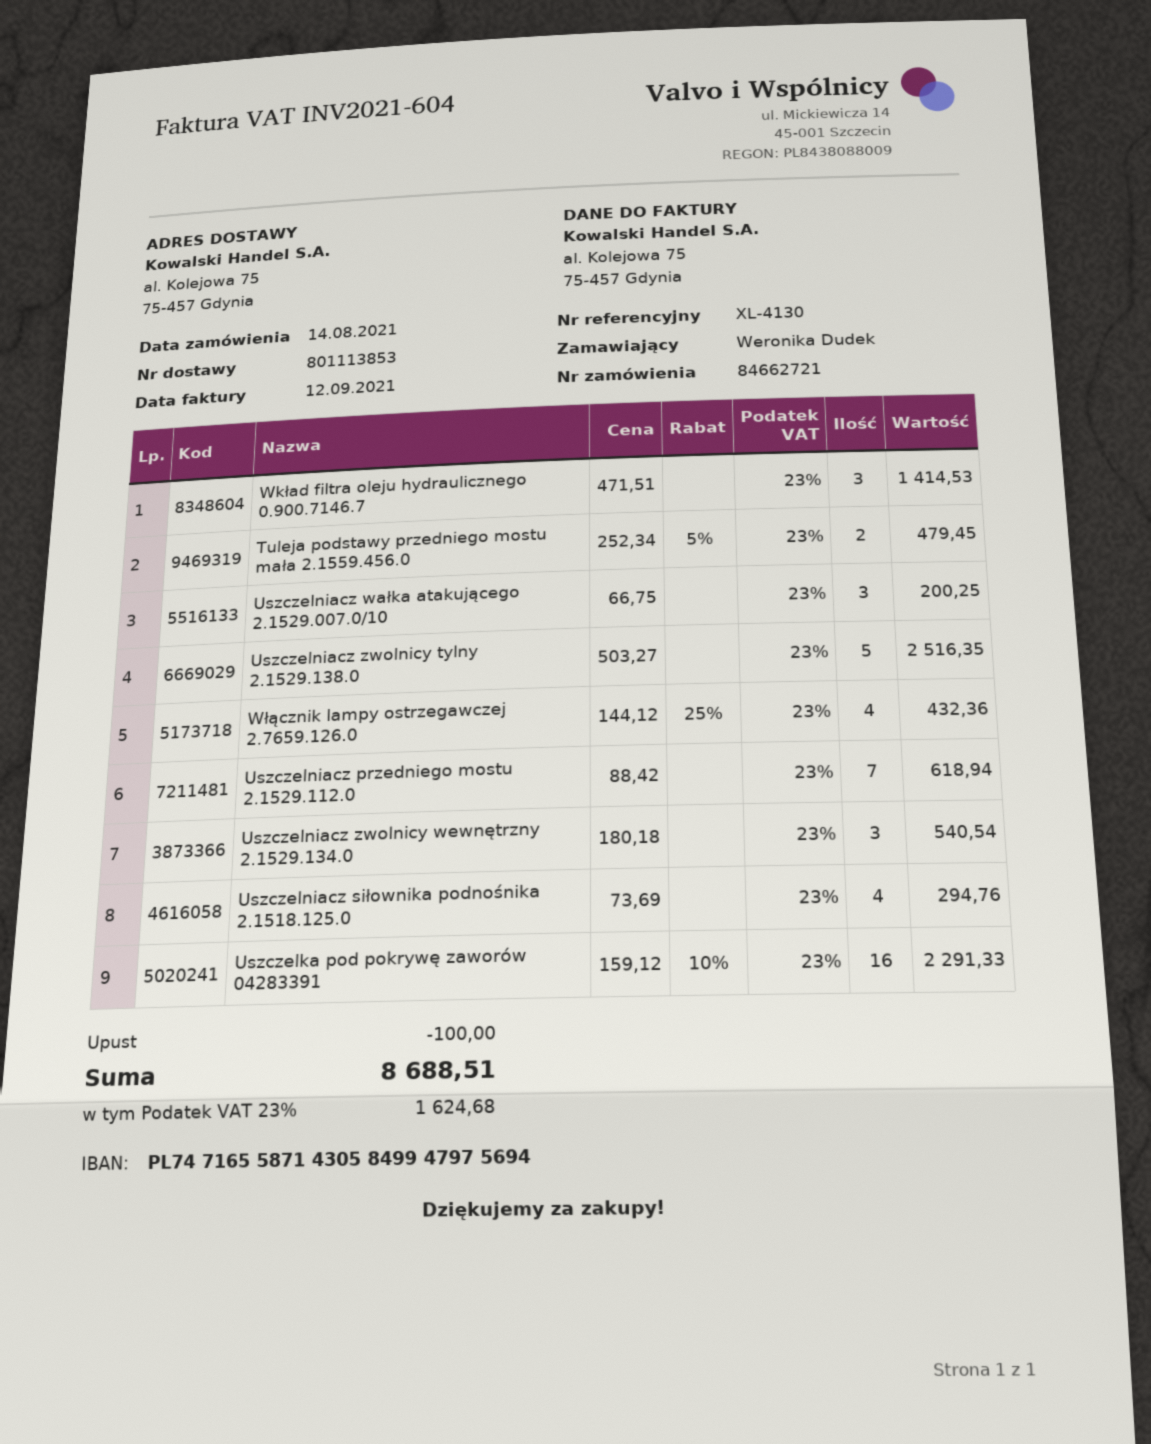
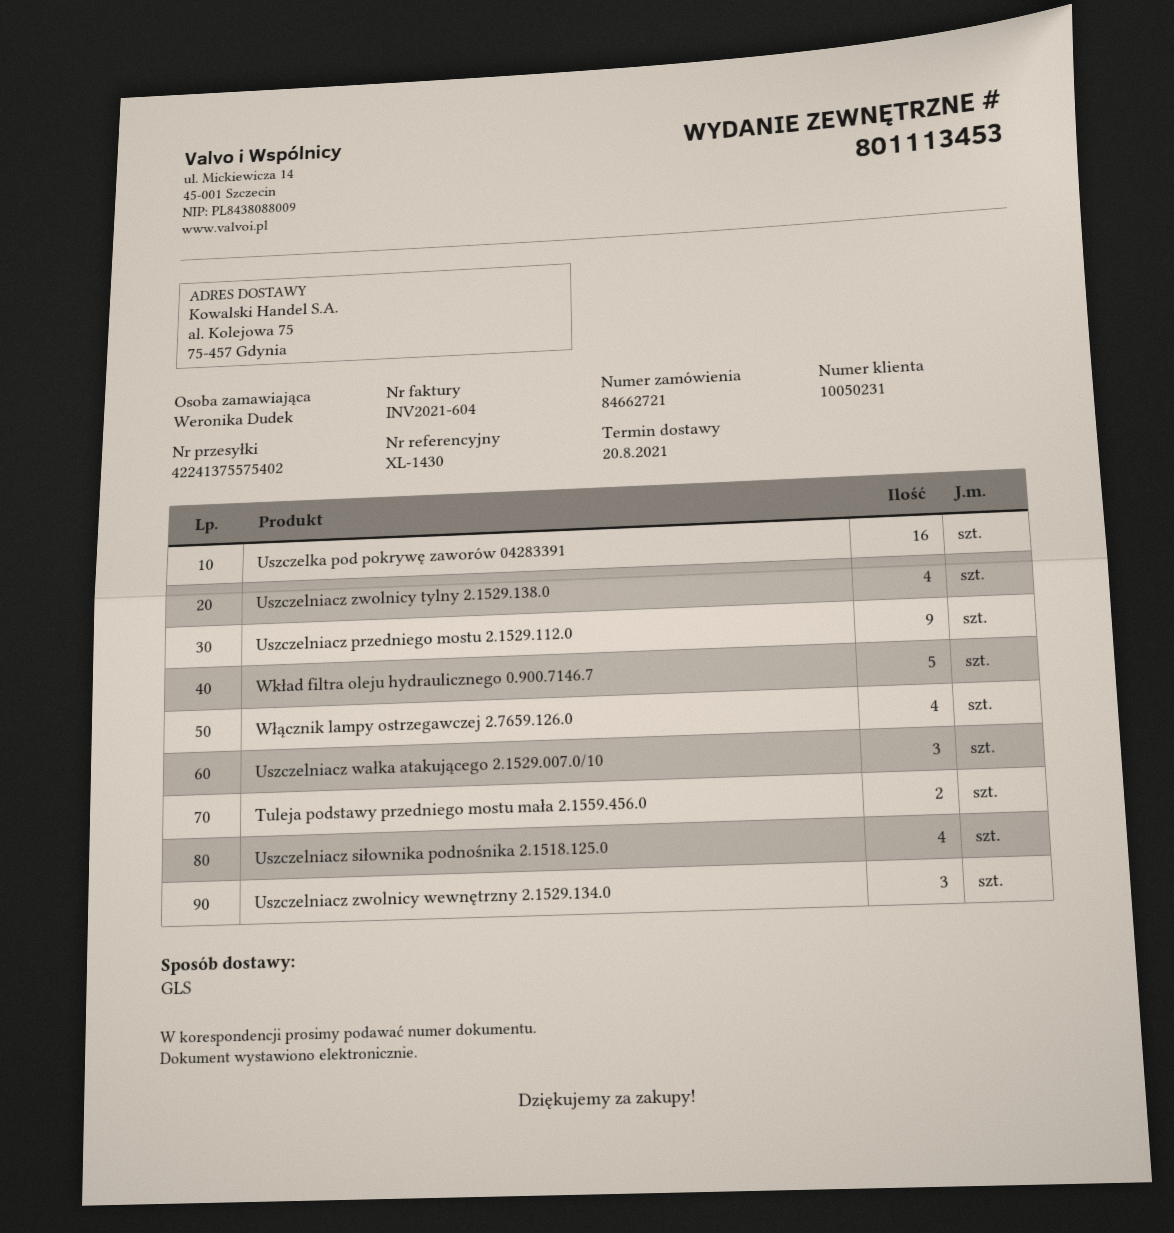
delivery note number: 801113853 -> 801113453
reference: XL-4130 -> XL-1430
Wkład filtra oleju hydraulicznego 0.900.7146.7: 3 -> 5
Uszczelniacz zwolnicy tylny 2.1529.138.0: 5 -> 4
Uszczelniacz przedniego mostu 2.1529.112.0: 7 -> 9

